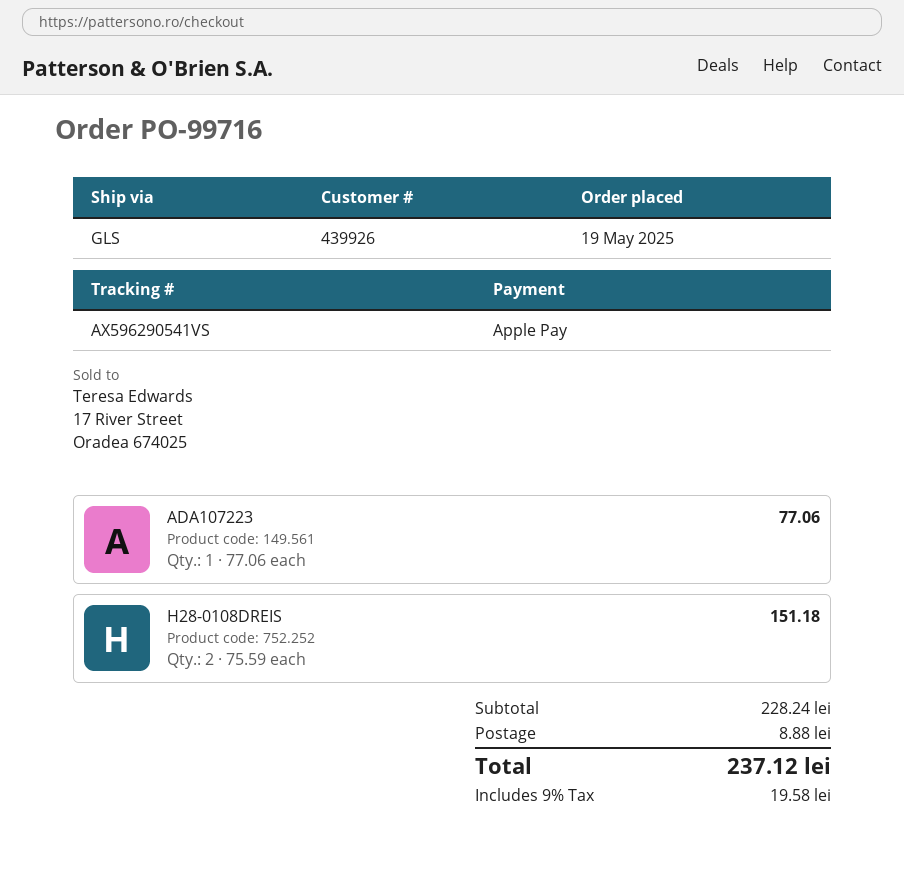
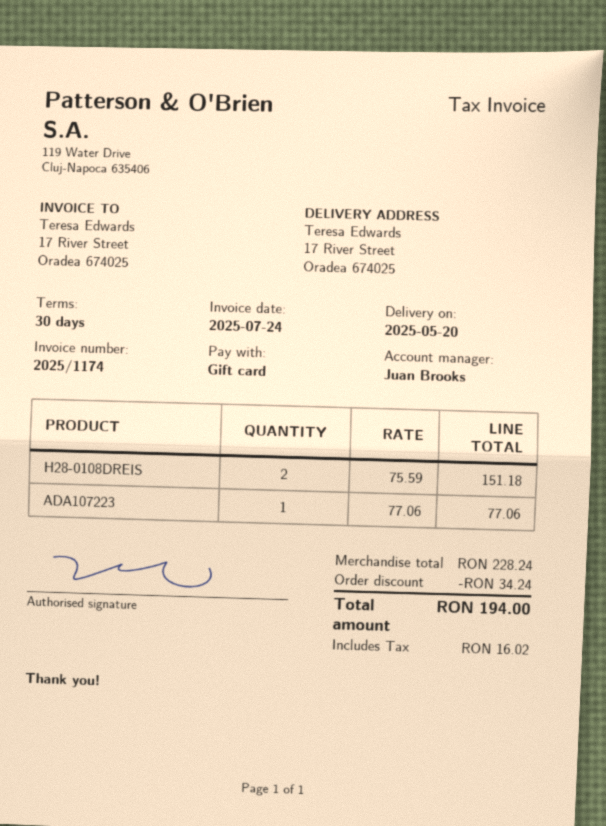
payment method: Apple Pay -> gift card
discount: none -> 34.24
shipping: 8.88 -> none
tax: 19.58 -> 16.02
total: 237.12 -> 194.00

